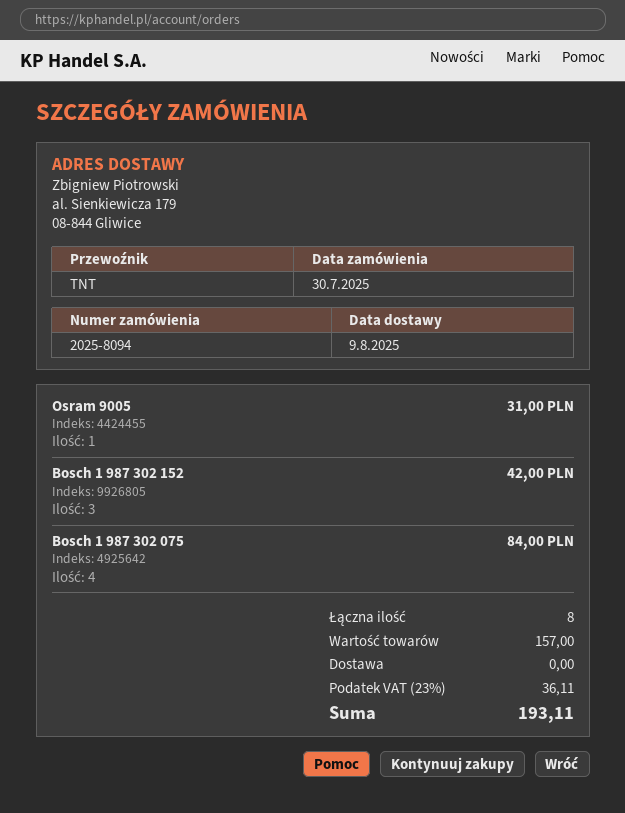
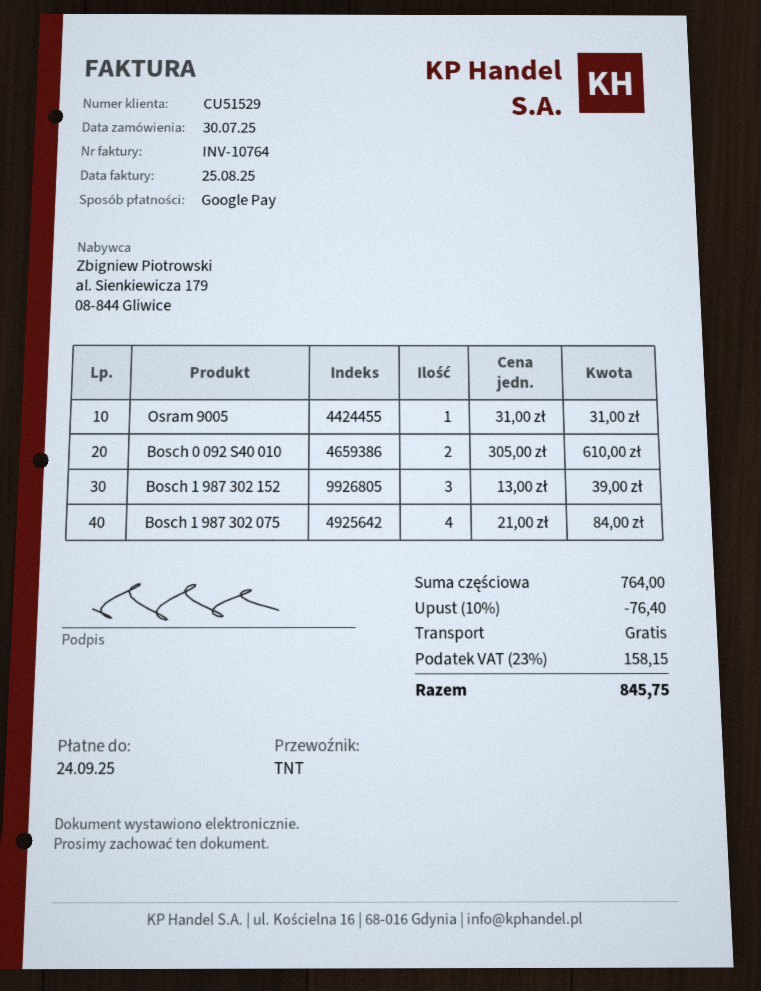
Bosch 1 987 302 152: 3 for 42.00 -> 3 for 39.00
Bosch 0 092 S40 010: none -> 2 for 610.00
subtotal: 157.00 -> 764.00
discount: none -> 10% = 76.40
tax: 23% = 36.11 -> 23% = 158.15
total: 193.11 -> 845.75

